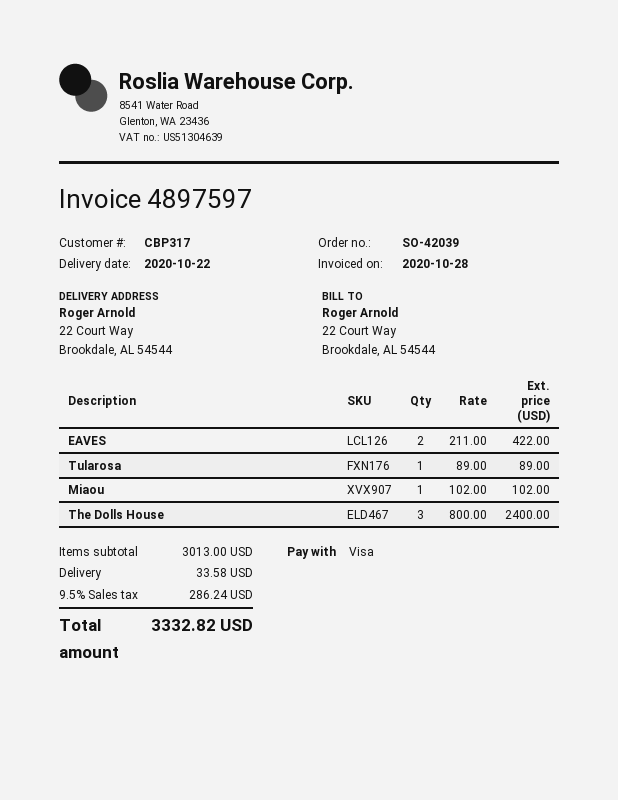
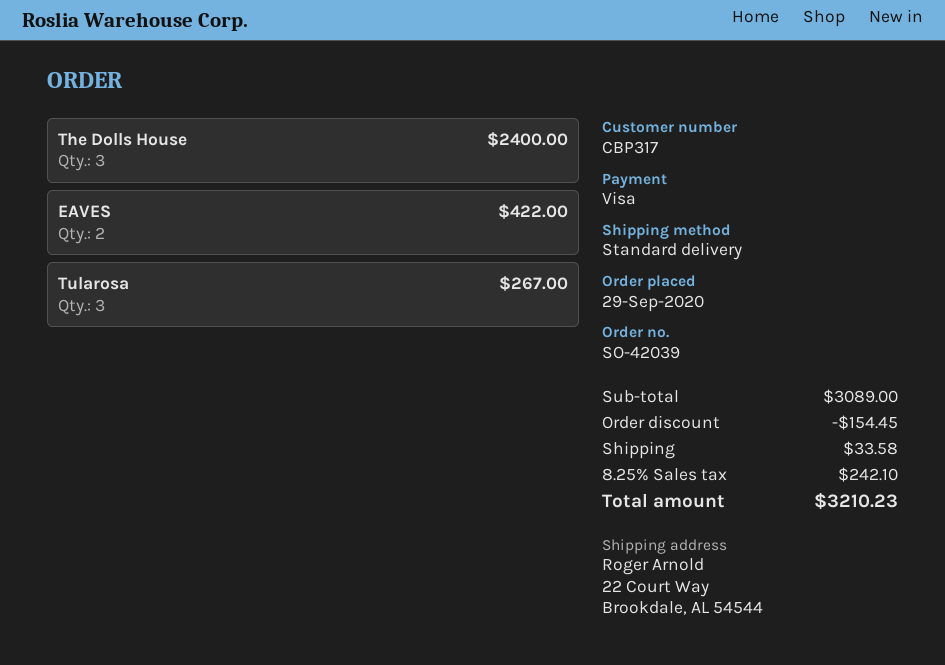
Tularosa: 1 for 89.00 -> 3 for 267.00
Miaou: 1 for 102.00 -> none
subtotal: 3013.00 -> 3089.00
discount: none -> 154.45
tax: 9.5% = 286.24 -> 8.25% = 242.10
total: 3332.82 -> 3210.23

